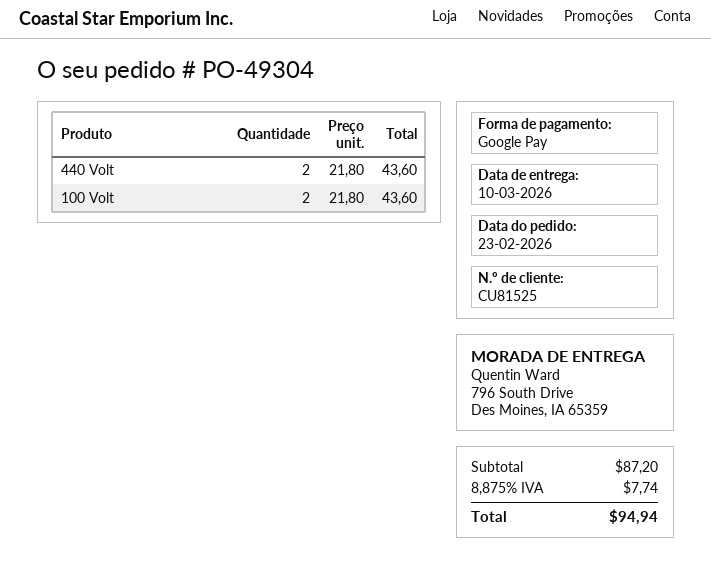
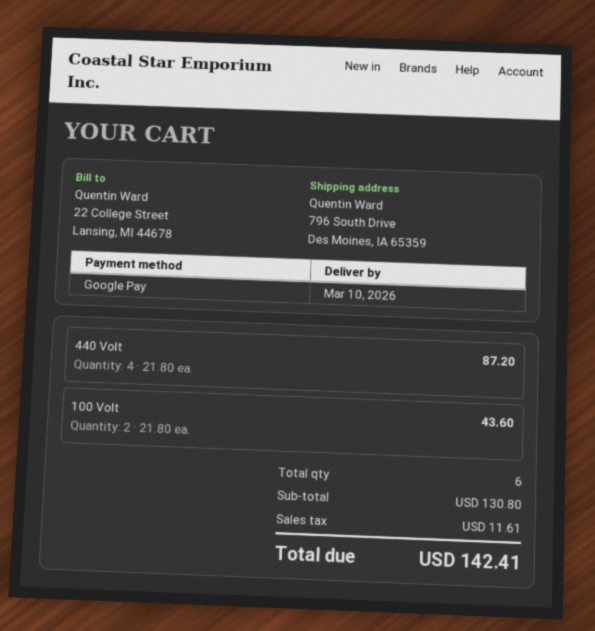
440 Volt: 2 x 21.80 = 43.60 -> 4 x 21.80 = 87.20
subtotal: 87.20 -> 130.80
tax: 7.74 -> 11.61
total: 94.94 -> 142.41

